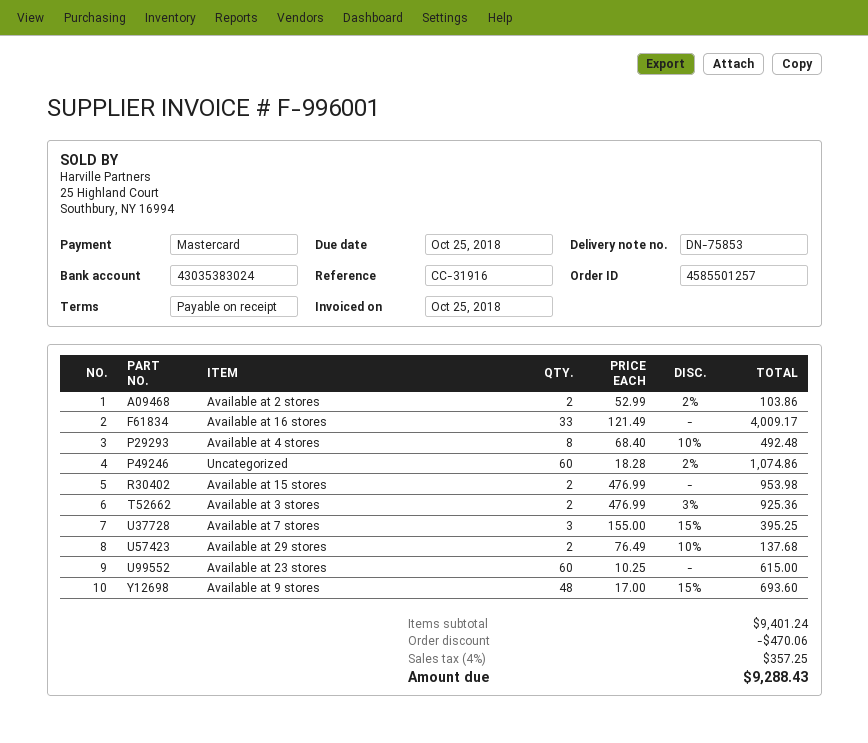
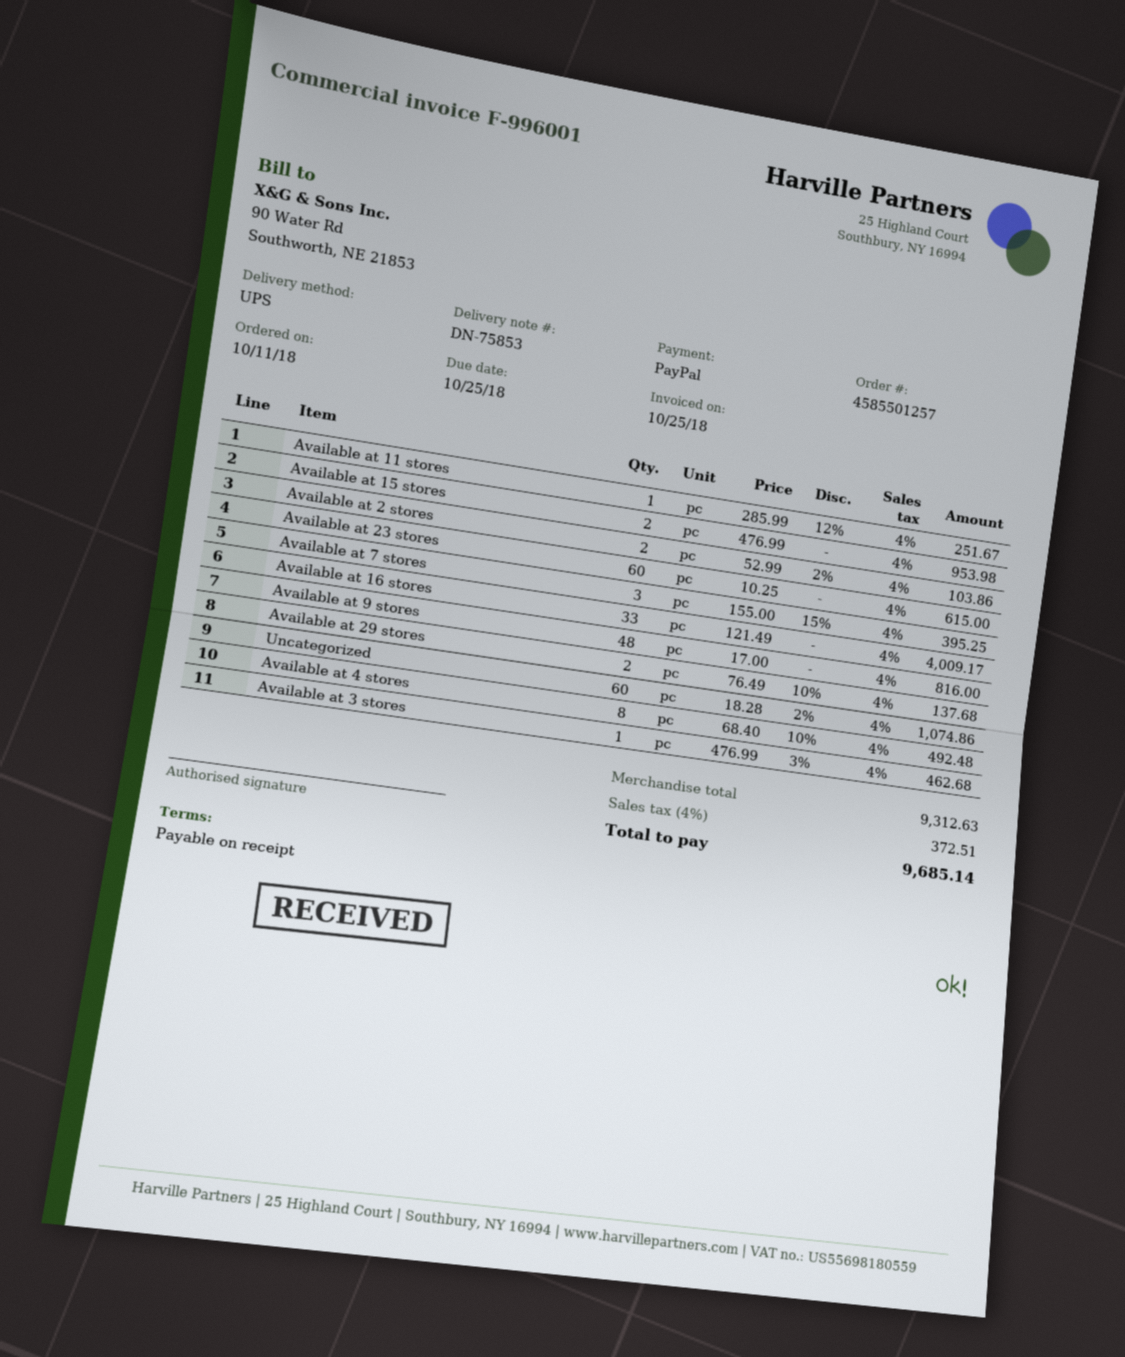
payment method: Mastercard -> PayPal
Available at 3 stores: 2 x 476.99 - 3% = 925.36 -> 1 x 476.99 - 3% = 462.68
Available at 9 stores: 48 x 17.00 - 15% = 693.60 -> 48 x 17.00 = 816.00
Available at 11 stores: none -> 1 x 285.99 - 12% = 251.67
subtotal: 9401.24 -> 9312.63
discount: 470.06 -> none
tax: 4% = 357.25 -> 4% = 372.51
total: 9288.43 -> 9685.14

